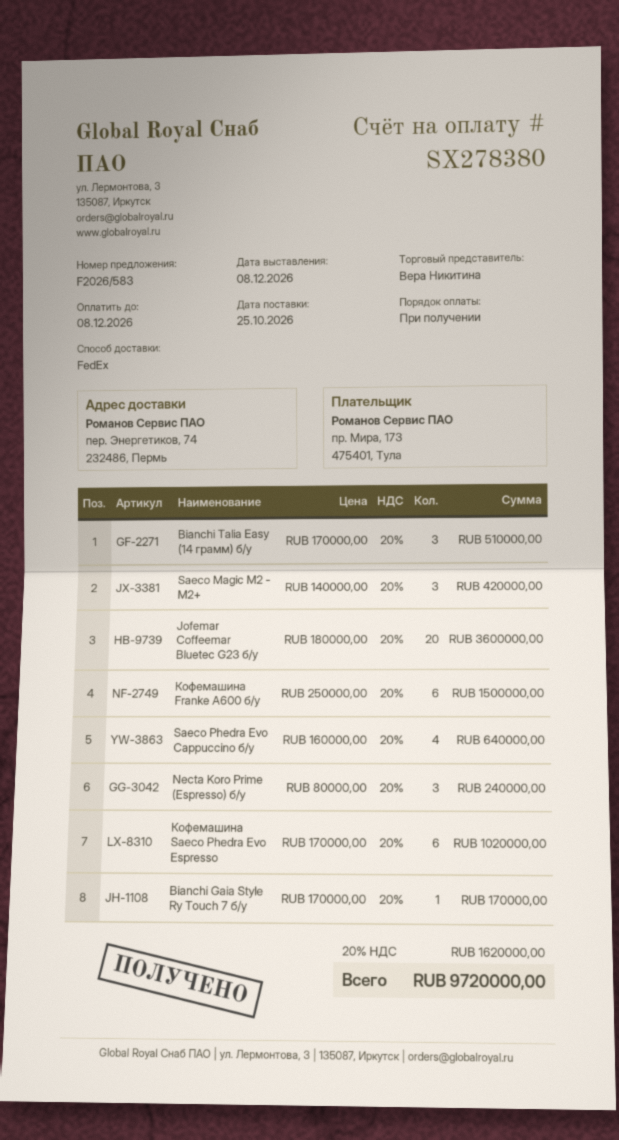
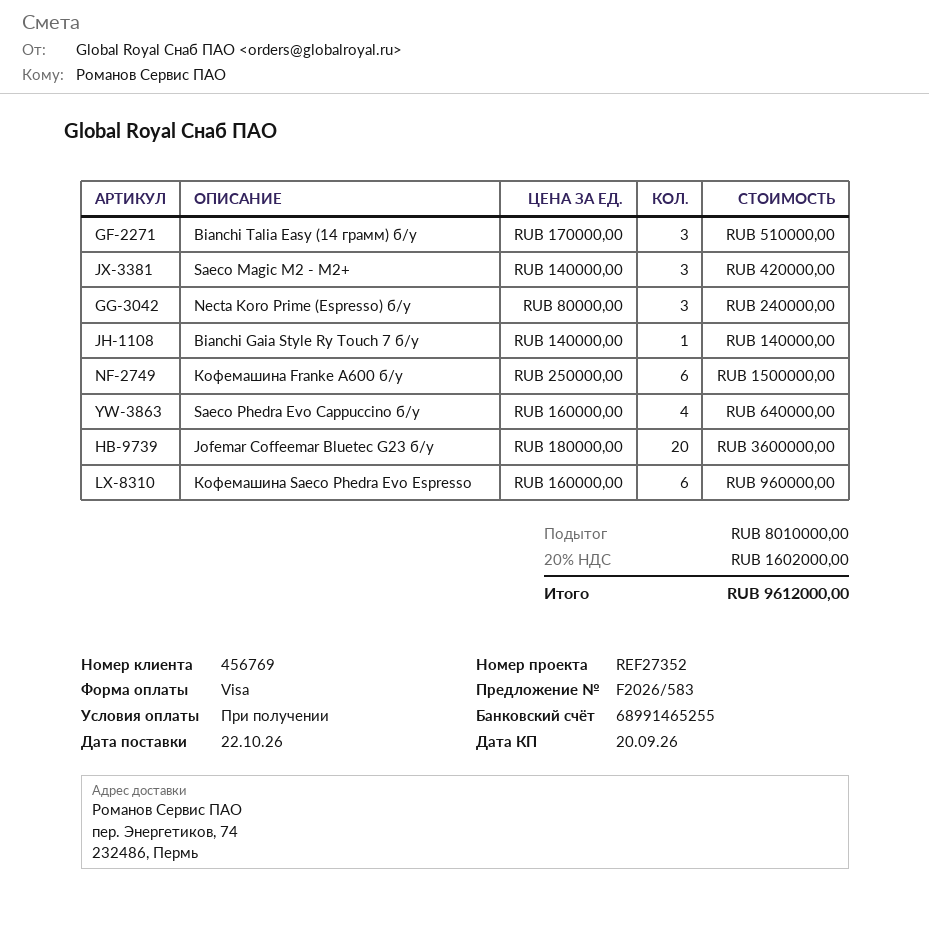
delivery date: 2026-10-25 -> 2026-10-22
Кофемашина Saeco Phedra Evo Espresso: 6 x 170000.00 = 1020000.00 -> 6 x 160000.00 = 960000.00
Bianchi Gaia Style Ry Touch 7 б/у: 1 x 170000.00 = 170000.00 -> 1 x 140000.00 = 140000.00
tax: 20% = 1620000.00 -> 20% = 1602000.00
total: 9720000.00 -> 9612000.00

